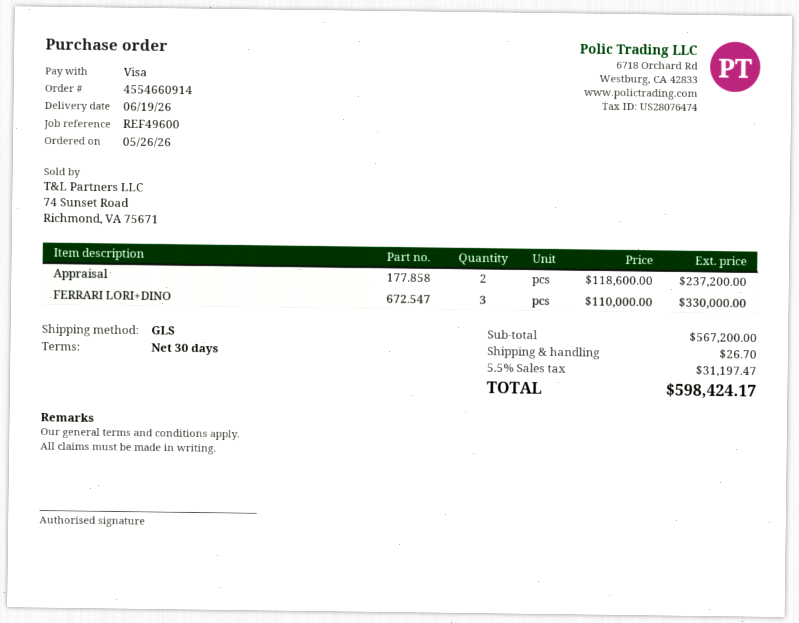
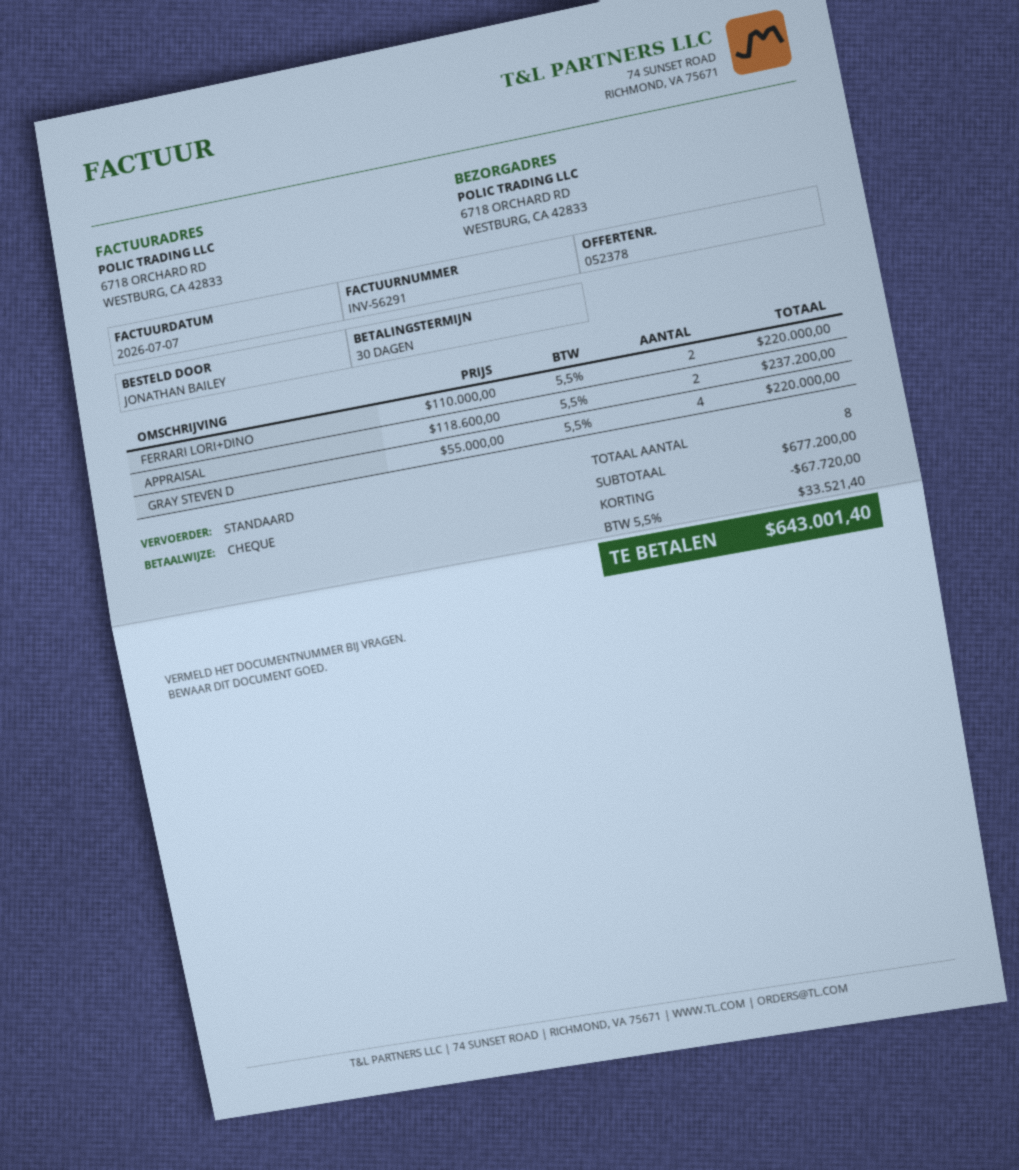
payment method: Visa -> cheque
shipping method: GLS -> standard
FERRARI LORI+DINO: 3 x 110000.00 = 330000.00 -> 2 x 110000.00 = 220000.00
GRAY STEVEN D: none -> 4 x 55000.00 = 220000.00
subtotal: 567200.00 -> 677200.00
discount: none -> 67720.00
shipping: 26.70 -> none
tax: 5.5% = 31197.47 -> 5.5% = 33521.40
total: 598424.17 -> 643001.40

